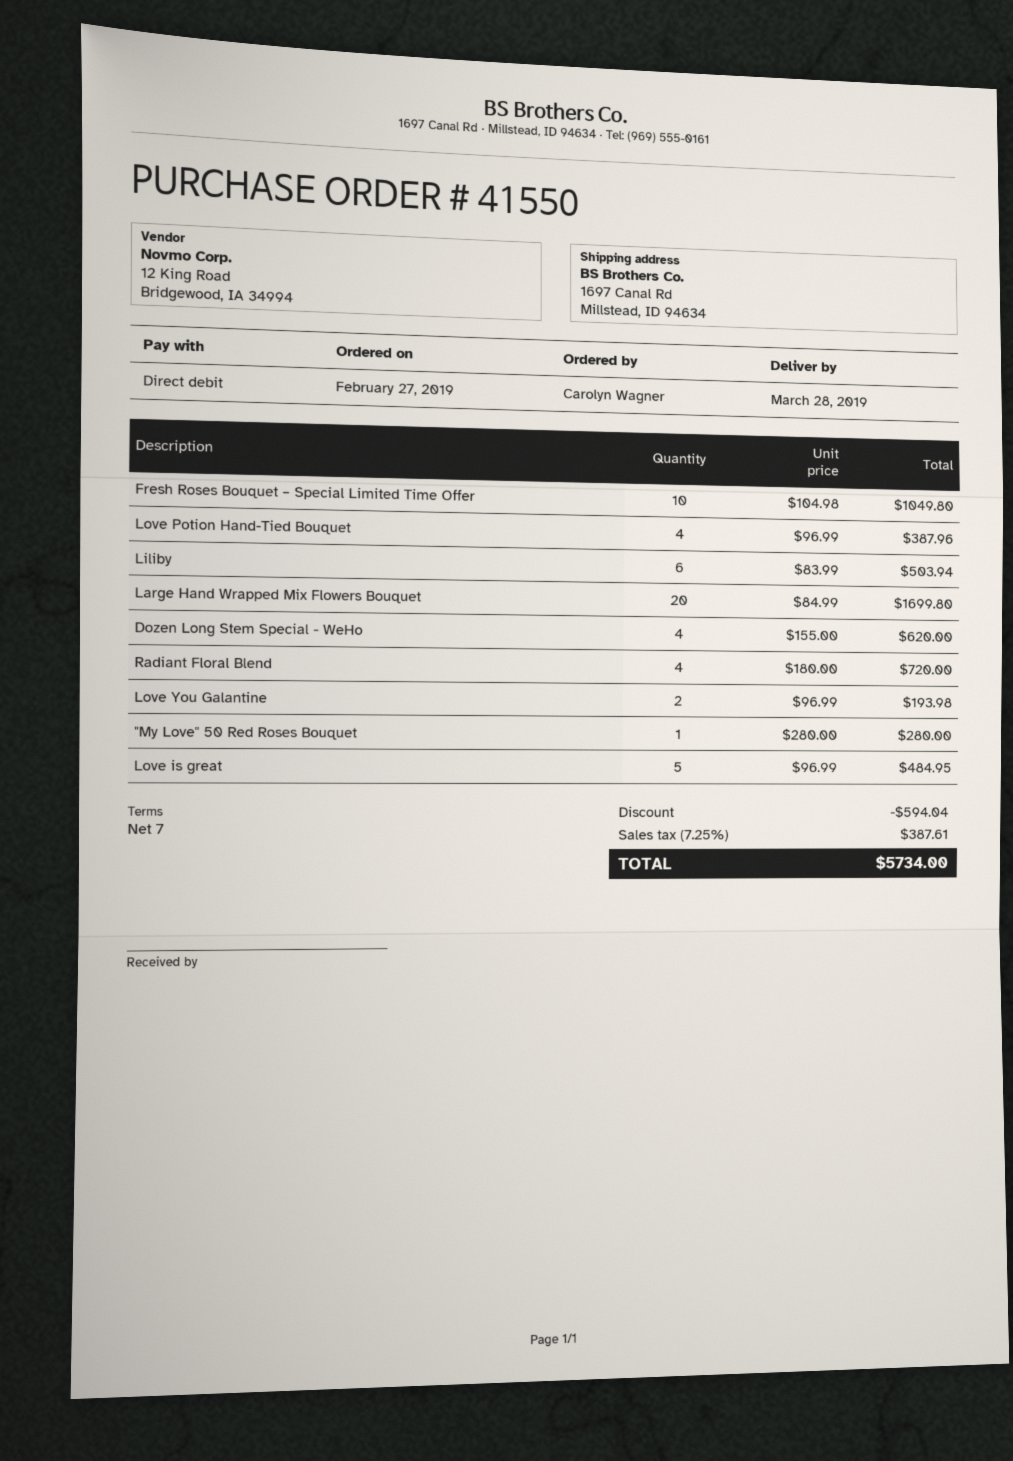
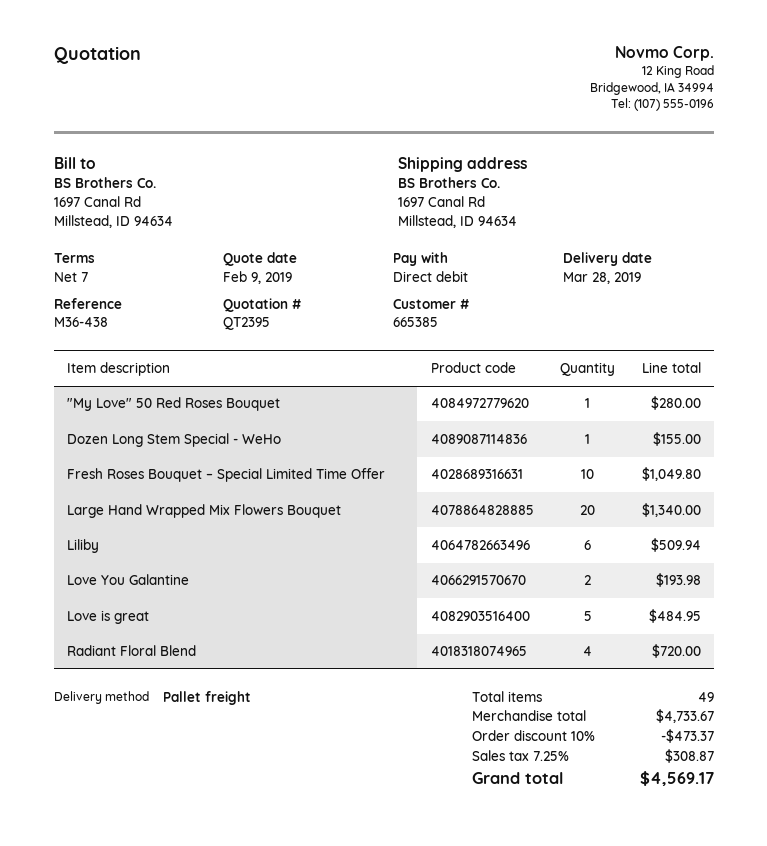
Love Potion Hand-Tied Bouquet: 4 for 387.96 -> none
Liliby: 6 for 503.94 -> 6 for 509.94
Large Hand Wrapped Mix Flowers Bouquet: 20 for 1699.80 -> 20 for 1340.00
Dozen Long Stem Special - WeHo: 4 for 620.00 -> 1 for 155.00
discount: 594.04 -> 473.37
tax: 7.25% = 387.61 -> 7.25% = 308.87
total: 5734.00 -> 4569.17

